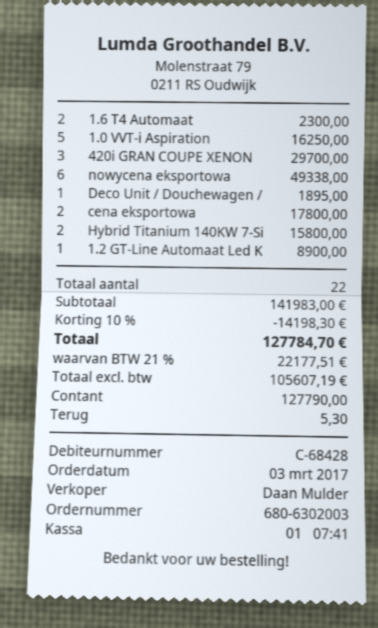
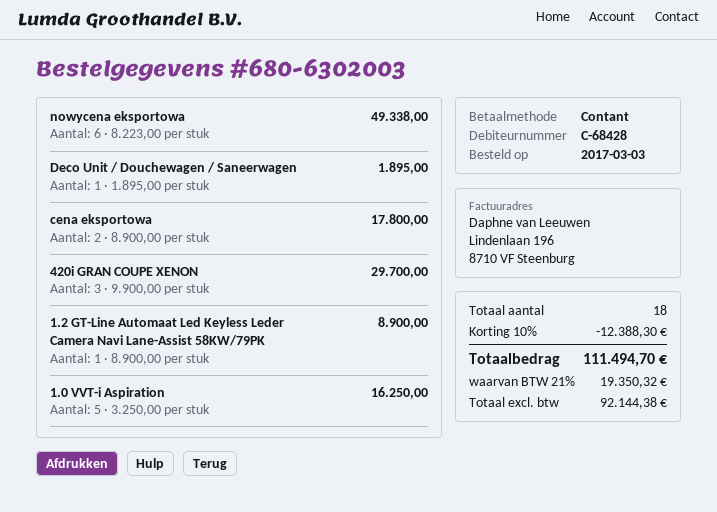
1.6 T4 Automaat: 2 for 2300.00 -> none
Hybrid Titanium 140KW 7-Si: 2 for 15800.00 -> none
total quantity: 22 -> 18
discount: 10% = 14198.30 -> 10% = 12388.30
net: 105607.19 -> 92144.38
tax: 21% = 22177.51 -> 21% = 19350.32
total: 127784.70 -> 111494.70

